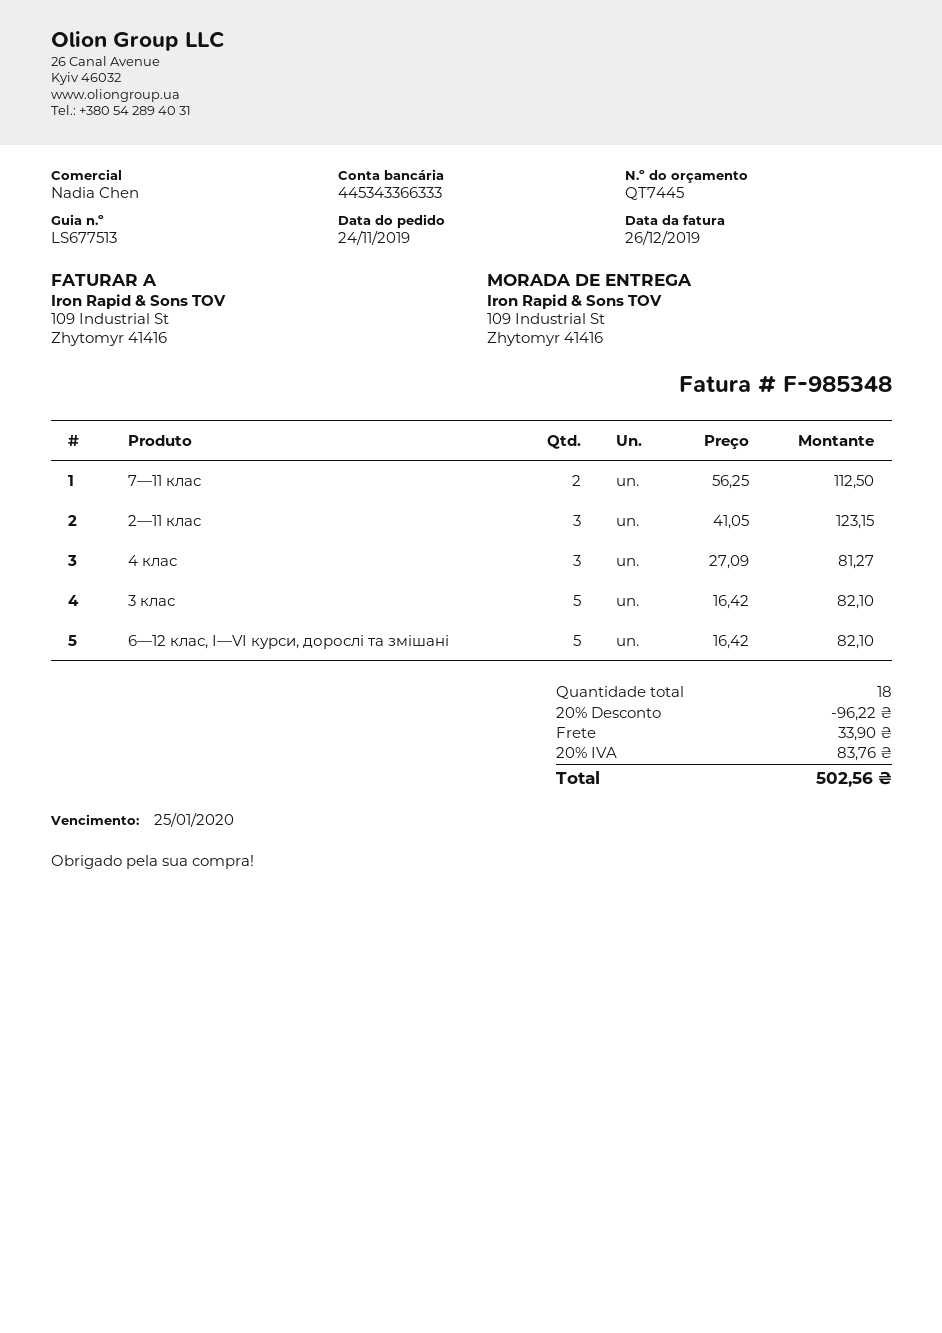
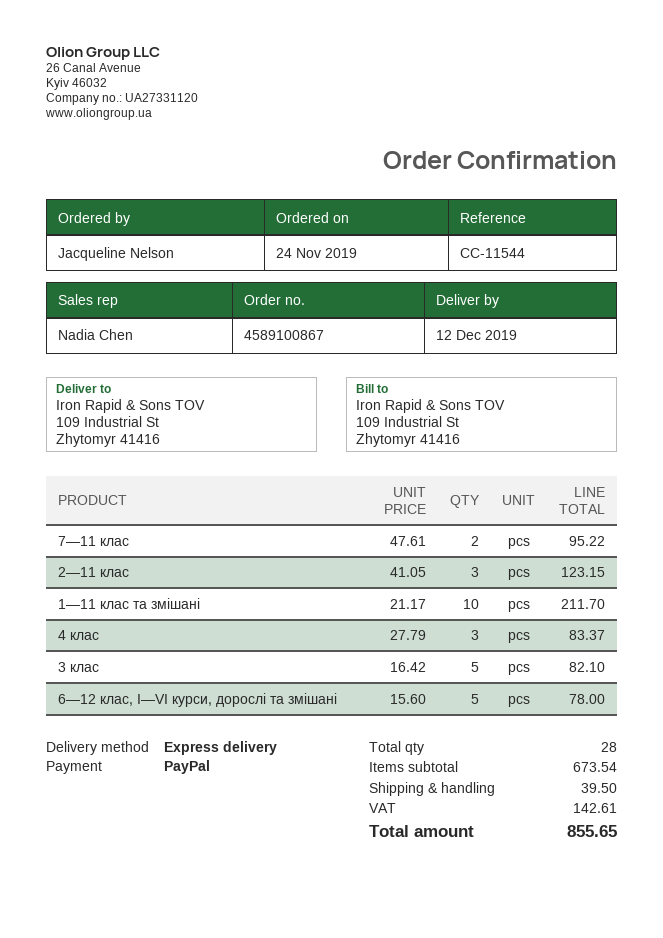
7—11 клас: 2 x 56.25 = 112.50 -> 2 x 47.61 = 95.22
4 клас: 3 x 27.09 = 81.27 -> 3 x 27.79 = 83.37
6—12 клас, I—VI курси, дорослі та змішані: 5 x 16.42 = 82.10 -> 5 x 15.60 = 78.00
1—11 клас та змішані: none -> 10 x 21.17 = 211.70
total quantity: 18 -> 28
discount: 20% = 96.22 -> none
shipping: 33.90 -> 39.50
tax: 83.76 -> 142.61
total: 502.56 -> 855.65

